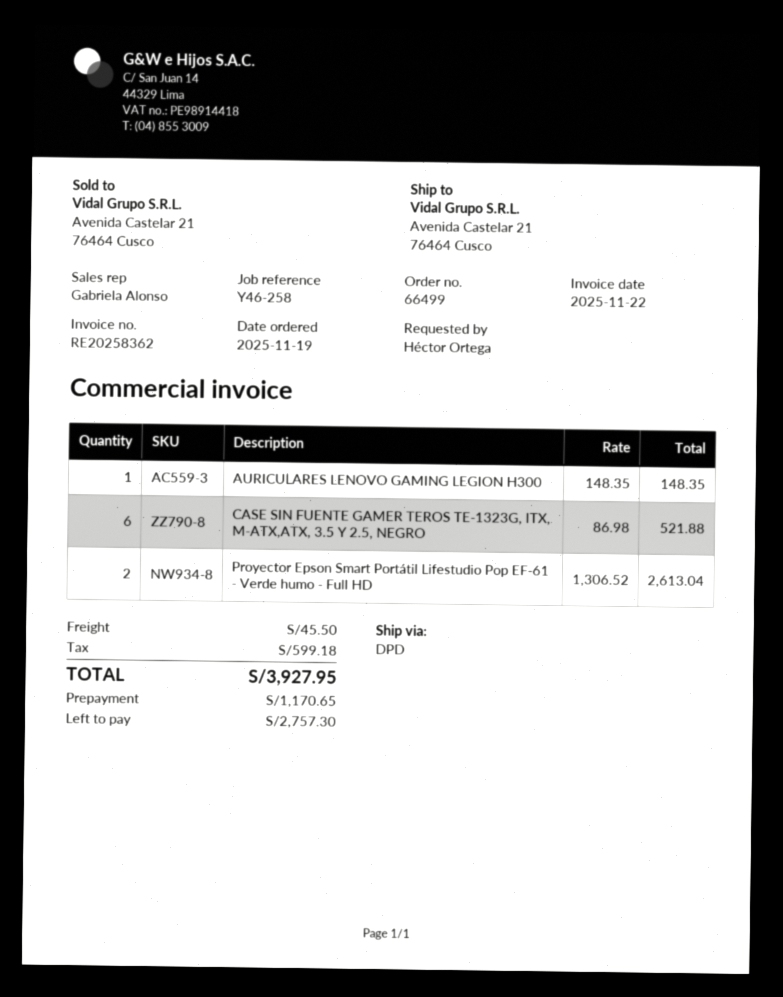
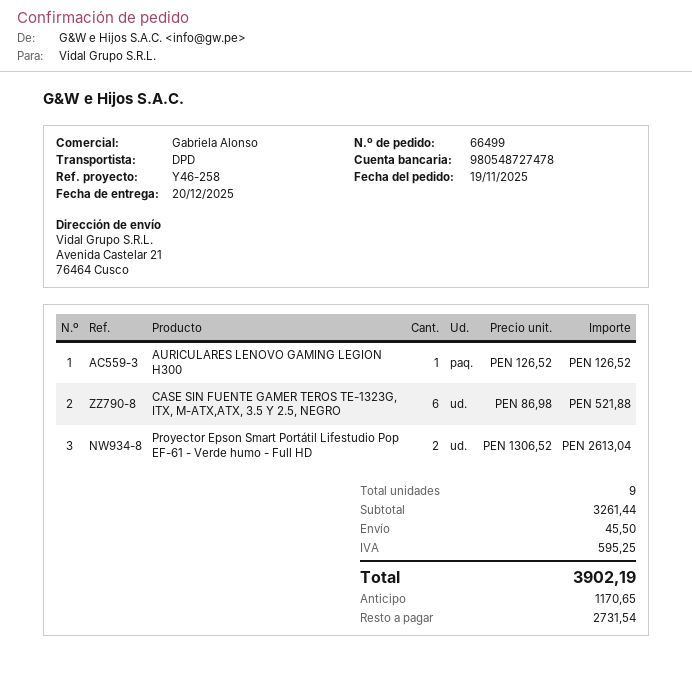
AURICULARES LENOVO GAMING LEGION H300: 1 x 148.35 = 148.35 -> 1 x 126.52 = 126.52
tax: 599.18 -> 595.25
total: 3927.95 -> 3902.19
balance: 2757.30 -> 2731.54

